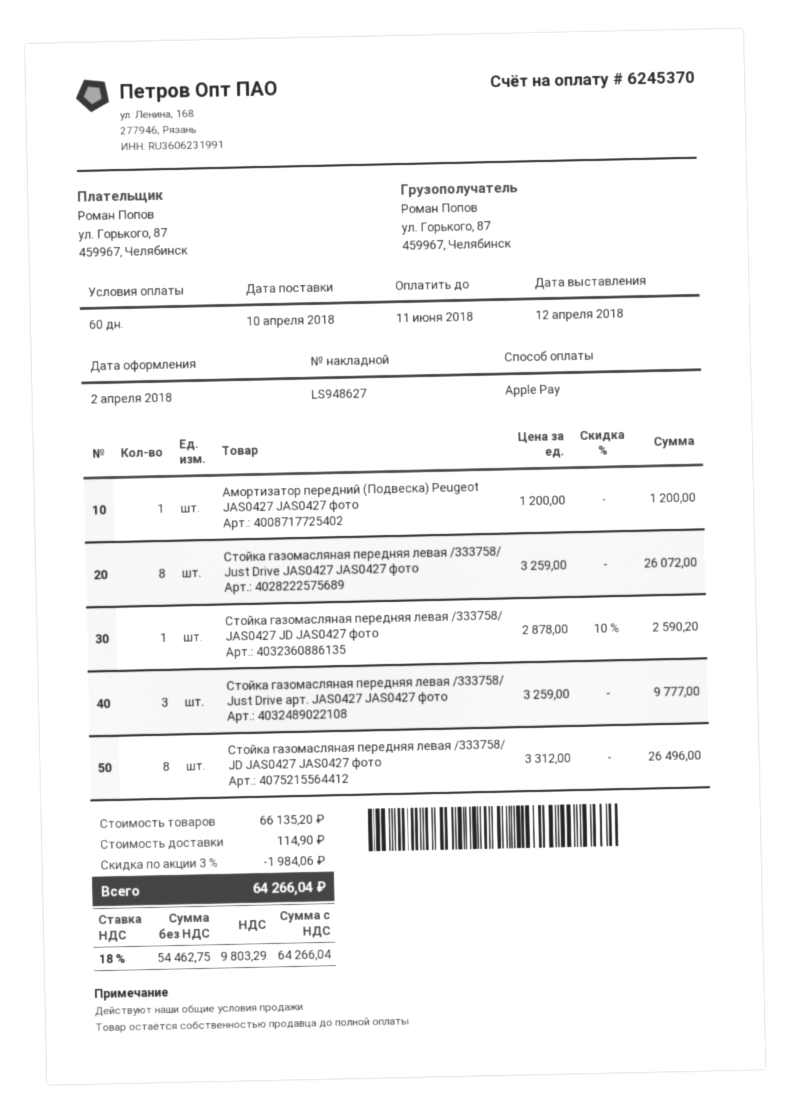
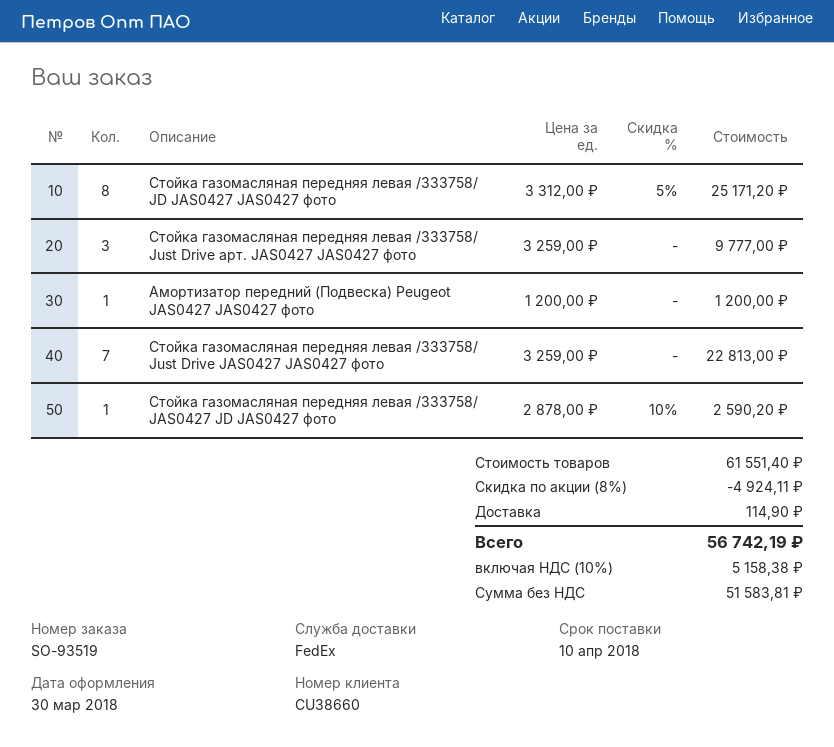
order date: 2018-04-02 -> 2018-03-30
Стойка газомасляная передняя левая /333758/ Just Drive JAS0427 JAS0427 фото: 8 x 3259.00 = 26072.00 -> 7 x 3259.00 = 22813.00
Стойка газомасляная передняя левая /333758/ JD JAS0427 JAS0427 фото: 8 x 3312.00 = 26496.00 -> 8 x 3312.00 - 5% = 25171.20
subtotal: 66135.20 -> 61551.40
discount: 3% = 1984.06 -> 8% = 4924.11
net: 54462.75 -> 51583.81
tax: 18% = 9803.29 -> 10% = 5158.38
total: 64266.04 -> 56742.19

